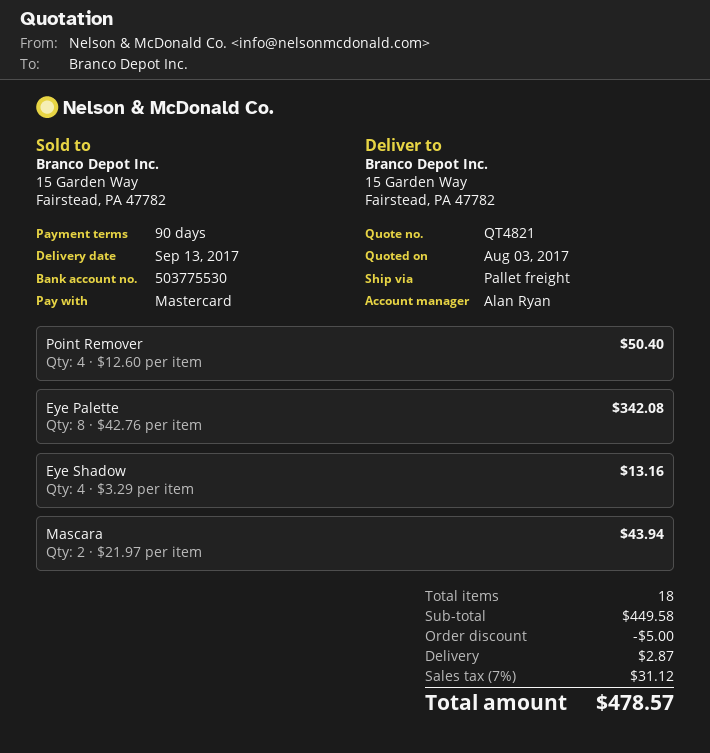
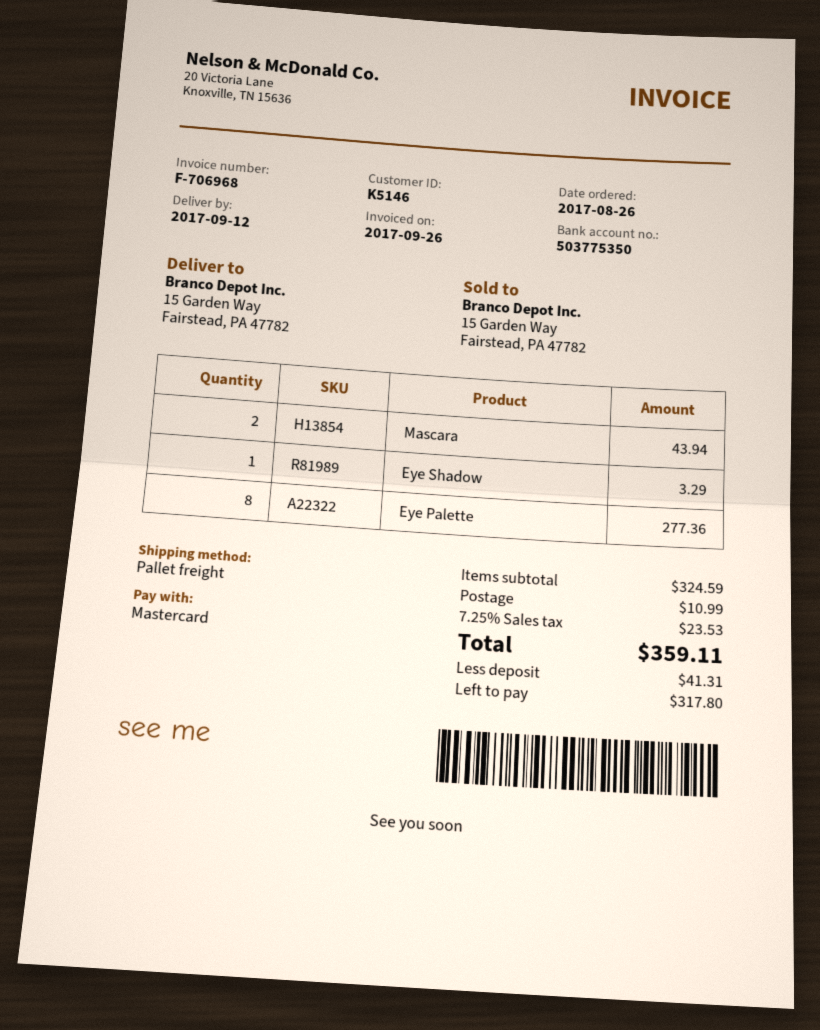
delivery date: 2017-09-13 -> 2017-09-12
bank account: 503775530 -> 503775350
Point Remover: 4 for 50.40 -> none
Eye Palette: 8 for 342.08 -> 8 for 277.36
Eye Shadow: 4 for 13.16 -> 1 for 3.29
subtotal: 449.58 -> 324.59
discount: 5.00 -> none
shipping: 2.87 -> 10.99
tax: 7% = 31.12 -> 7.25% = 23.53
total: 478.57 -> 359.11

